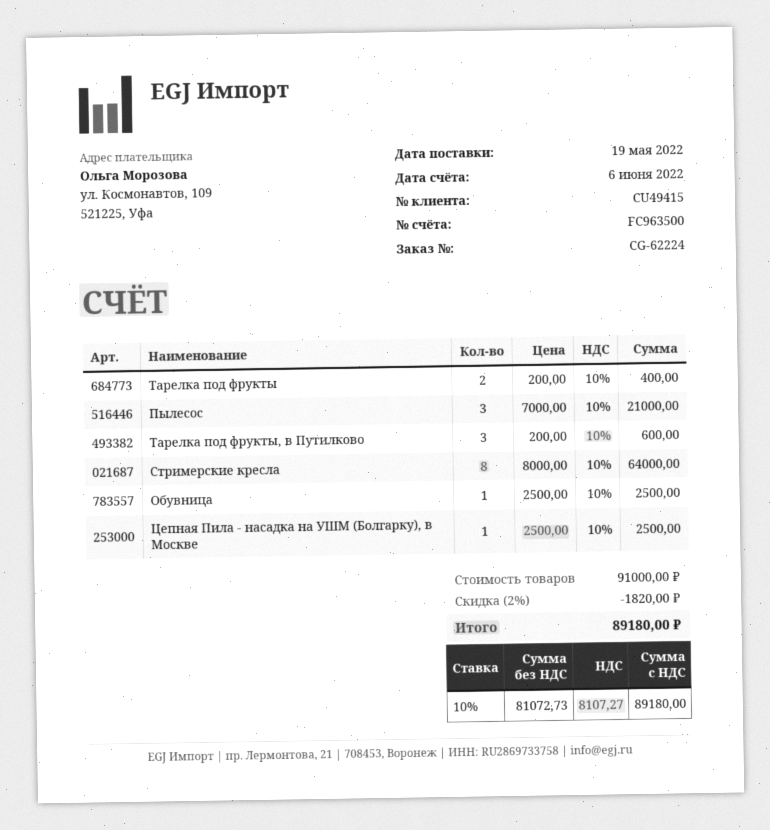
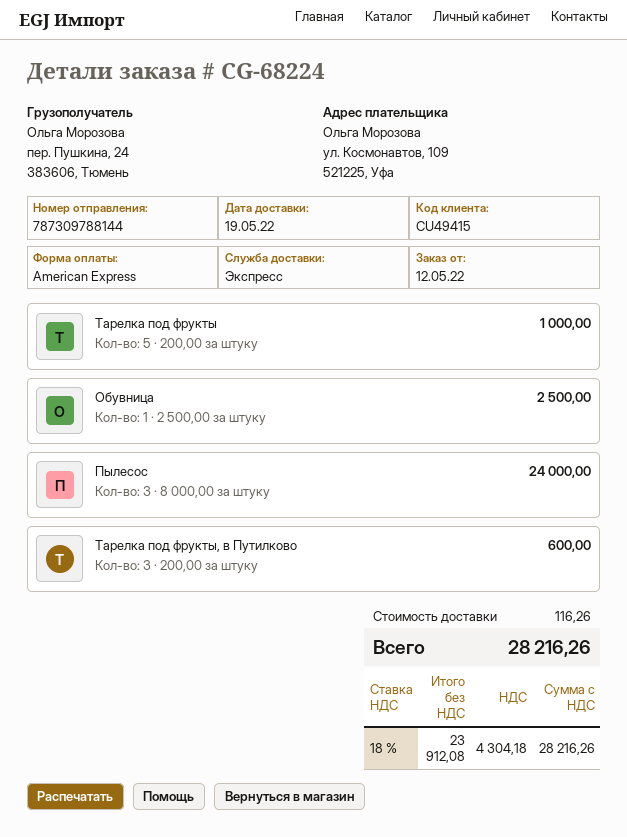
order number: CG-62224 -> CG-68224
Тарелка под фрукты: 2 x 200.00 = 400.00 -> 5 x 200.00 = 1000.00
Пылесос: 3 x 7000.00 = 21000.00 -> 3 x 8000.00 = 24000.00
Стримерские кресла: 8 x 8000.00 = 64000.00 -> none
Цепная Пила - насадка на УШМ (Болгарку), в Москве: 1 x 2500.00 = 2500.00 -> none
discount: 2% = 1820.00 -> none
shipping: none -> 116.26
net: 81072.73 -> 23912.08
tax: 10% = 8107.27 -> 18% = 4304.18
total: 89180.00 -> 28216.26

